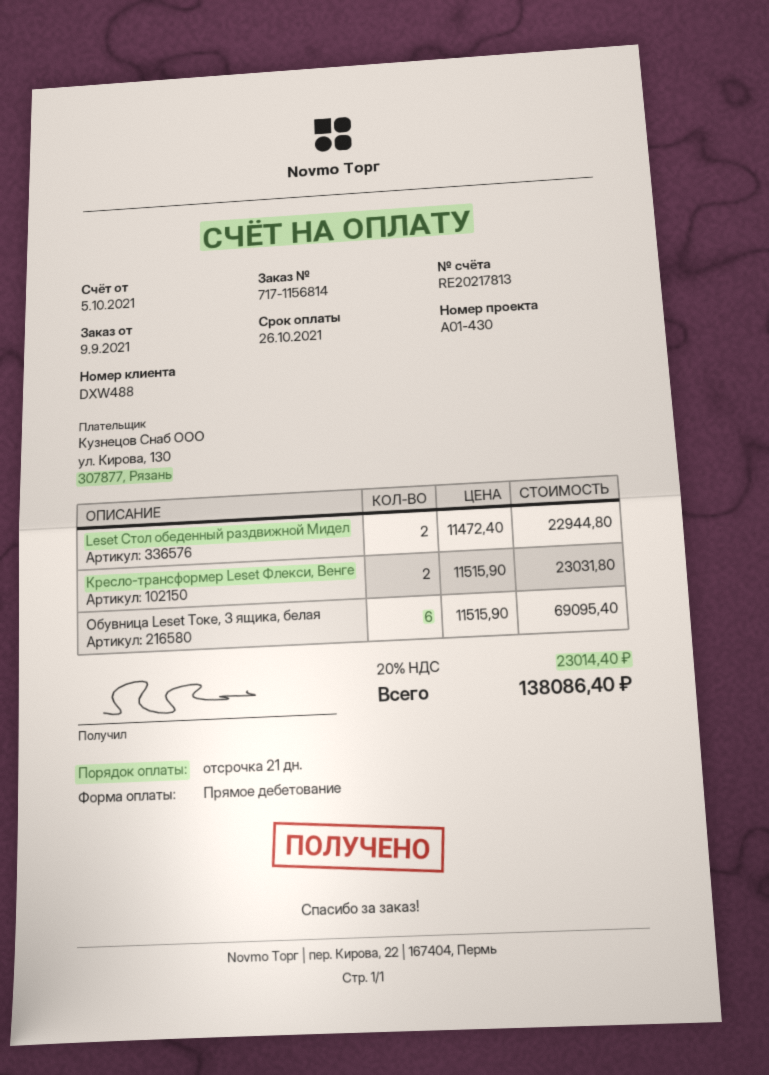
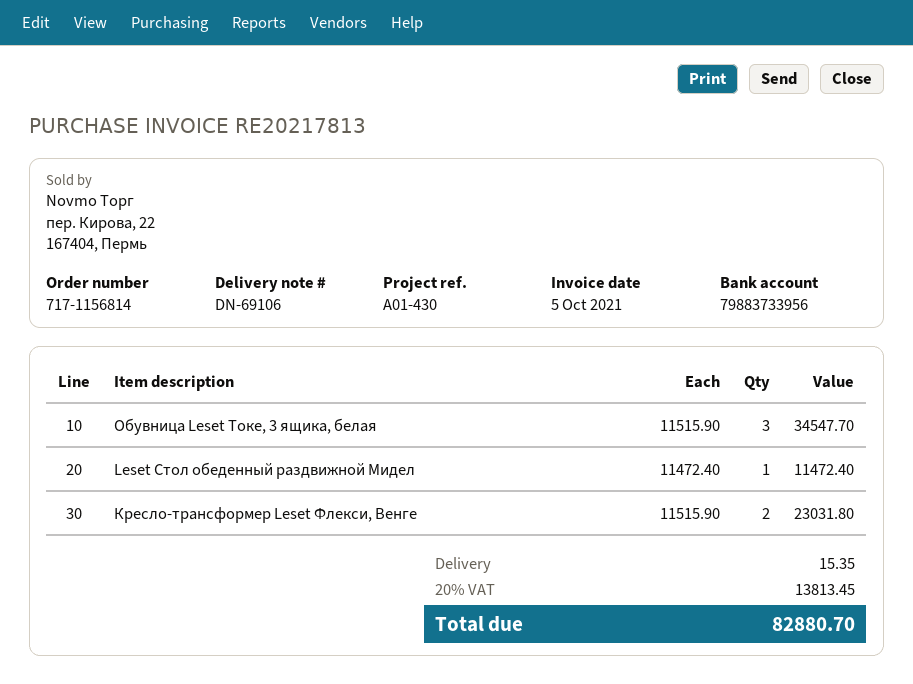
Leset Стол обеденный раздвижной Мидел: 2 x 11472.40 = 22944.80 -> 1 x 11472.40 = 11472.40
Обувница Leset Токе, 3 ящика, белая: 6 x 11515.90 = 69095.40 -> 3 x 11515.90 = 34547.70
shipping: none -> 15.35
tax: 20% = 23014.40 -> 20% = 13813.45
total: 138086.40 -> 82880.70

